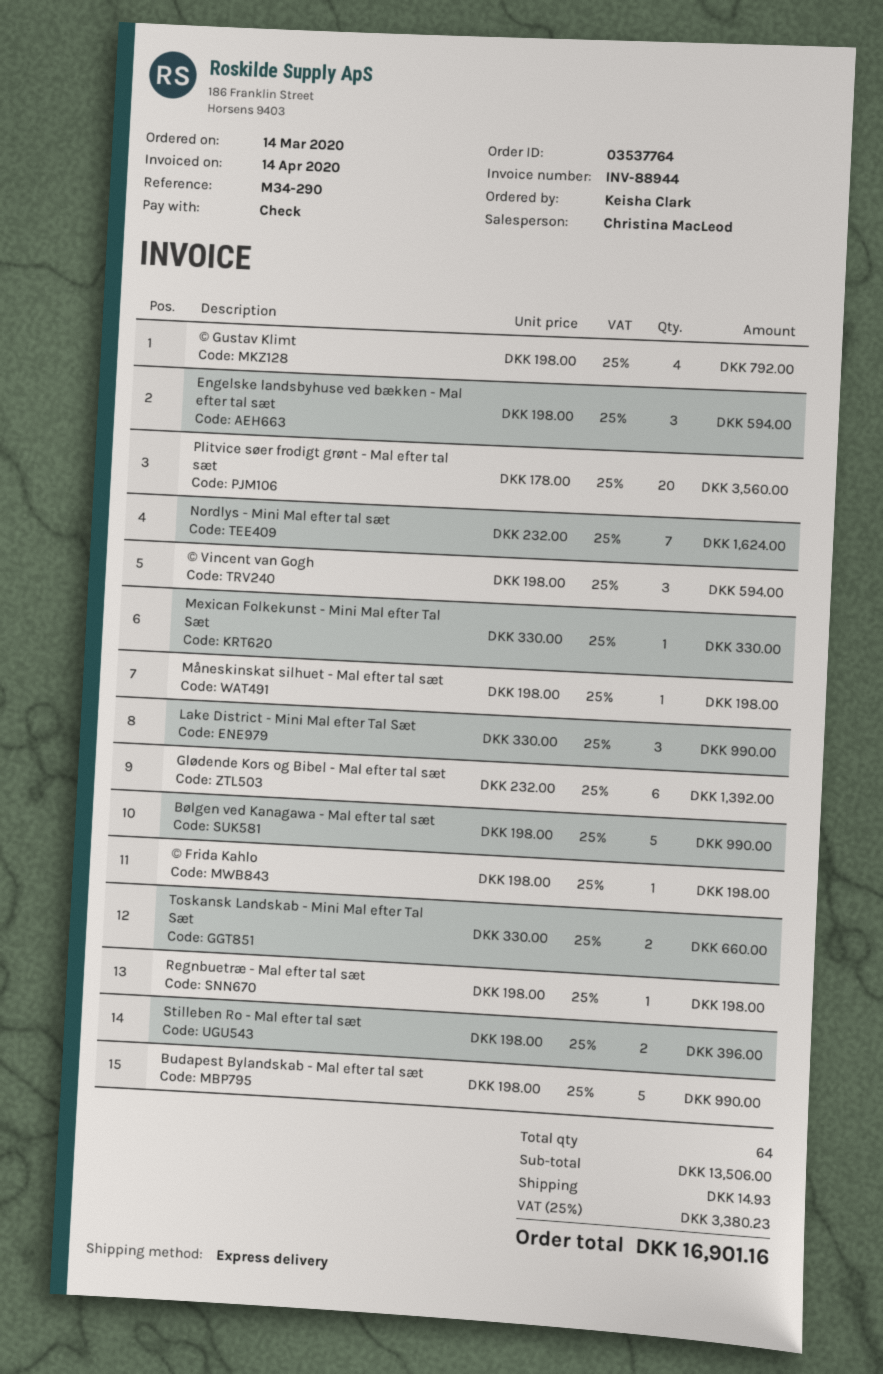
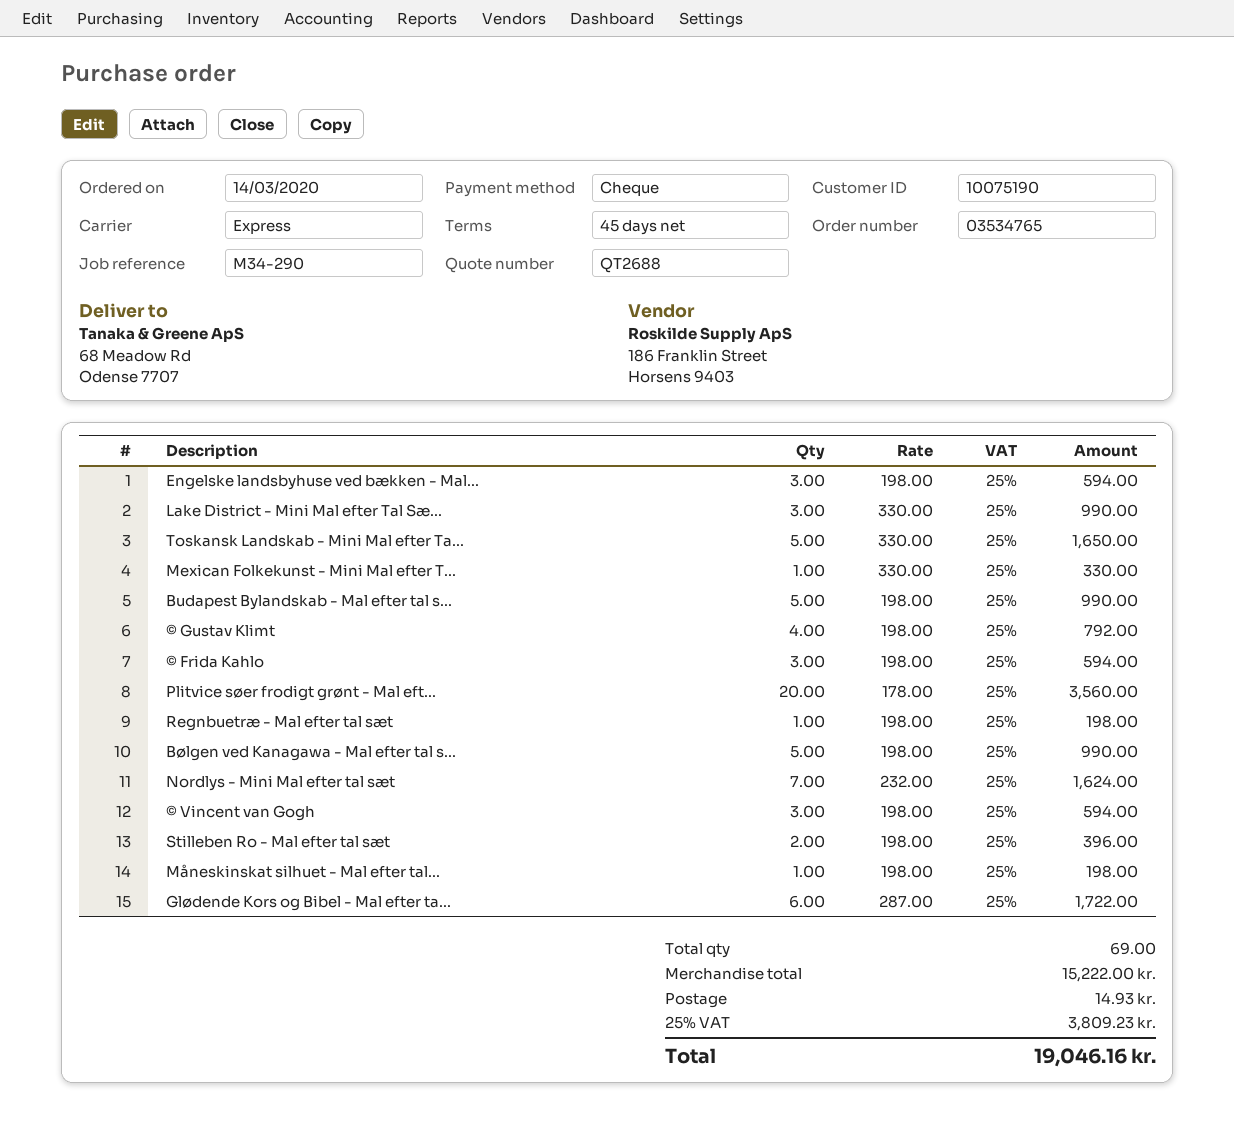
order number: 03537764 -> 03534765
Glødende Kors og Bibel - Mal efter tal sæt: 6 x 232.00 = 1392.00 -> 6 x 287.00 = 1722.00
© Frida Kahlo: 1 x 198.00 = 198.00 -> 3 x 198.00 = 594.00
Toskansk Landskab - Mini Mal efter Tal Sæt: 2 x 330.00 = 660.00 -> 5 x 330.00 = 1650.00
total quantity: 64 -> 69
subtotal: 13506.00 -> 15222.00
tax: 25% = 3380.23 -> 25% = 3809.23
total: 16901.16 -> 19046.16

